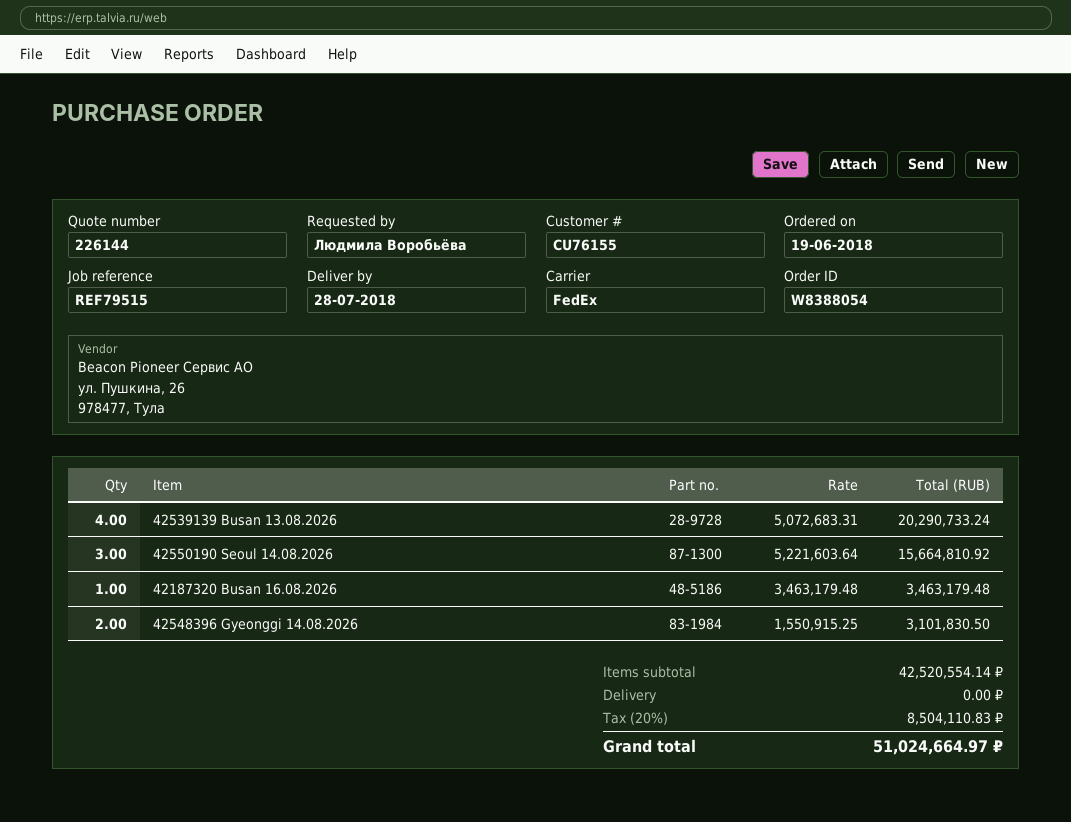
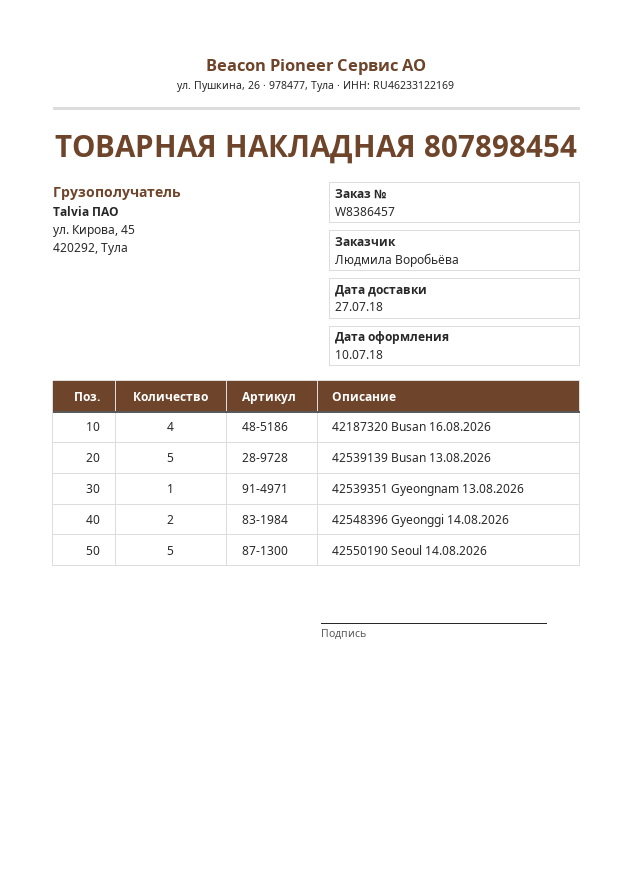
order number: W8388054 -> W8386457
order date: 2018-06-19 -> 2018-07-10
delivery date: 2018-07-28 -> 2018-07-27
42539139 Busan 13.08.2026: 4 -> 5
42550190 Seoul 14.08.2026: 3 -> 5
42187320 Busan 16.08.2026: 1 -> 4
42539351 Gyeongnam 13.08.2026: none -> 1

